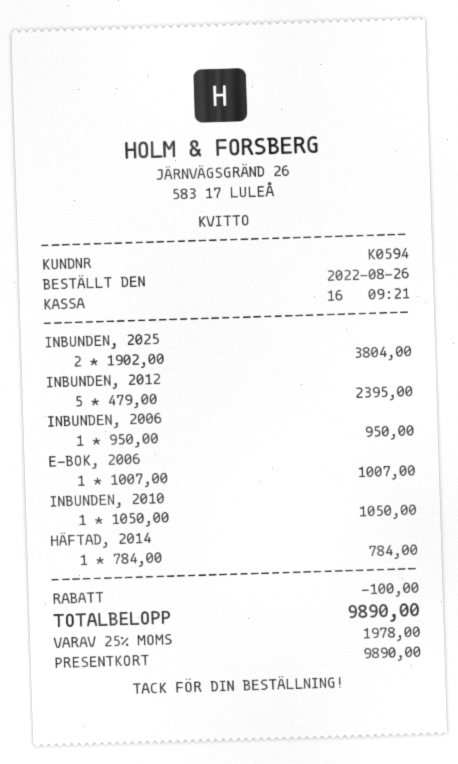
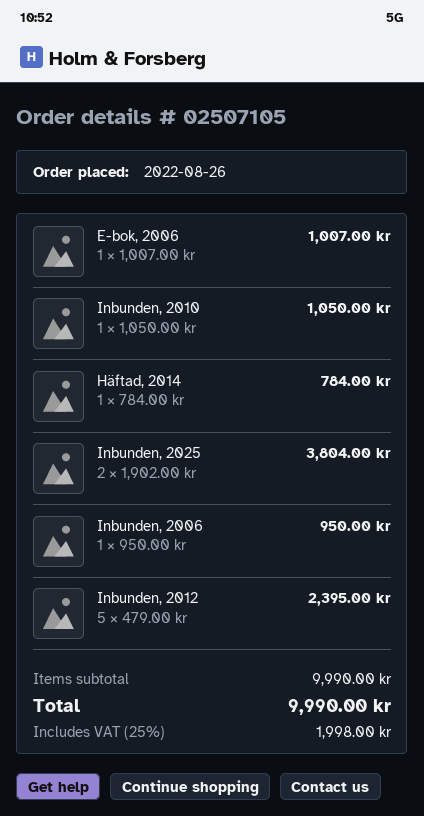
discount: 100.00 -> none
tax: 25% = 1978.00 -> 25% = 1998.00
total: 9890.00 -> 9990.00

